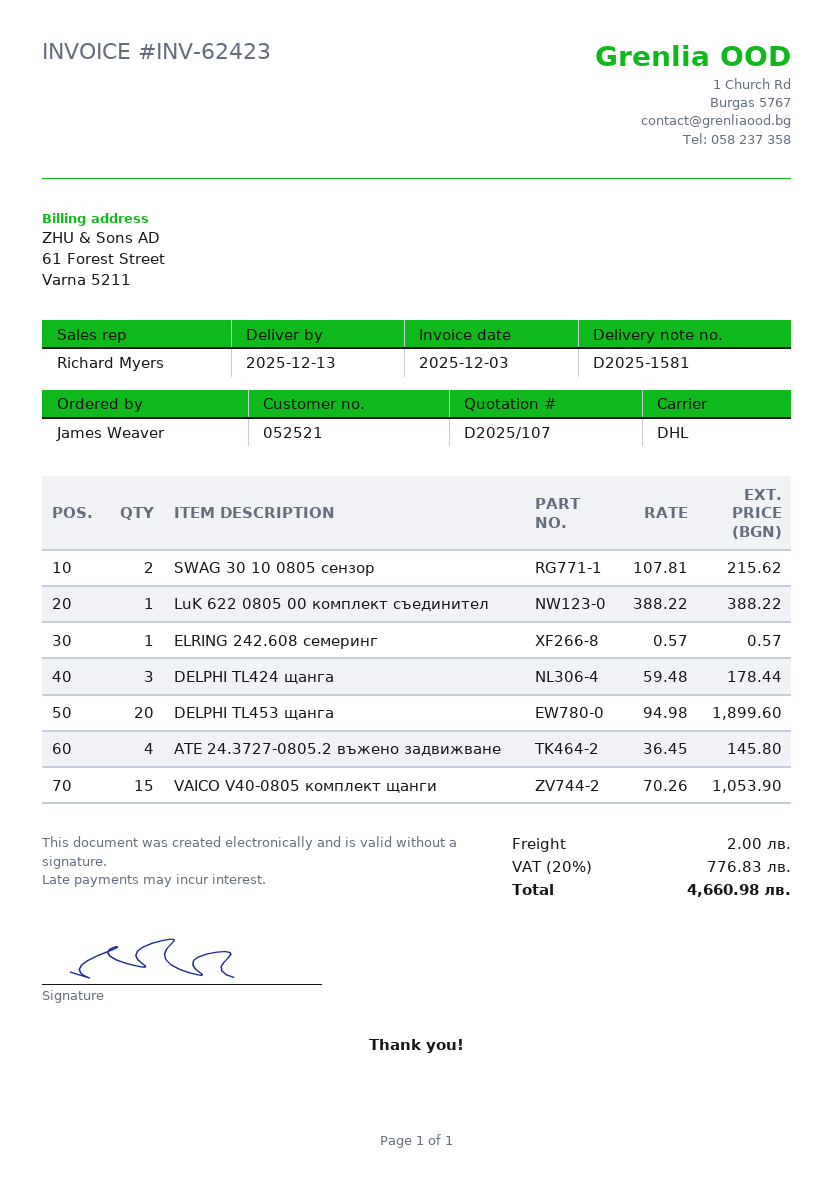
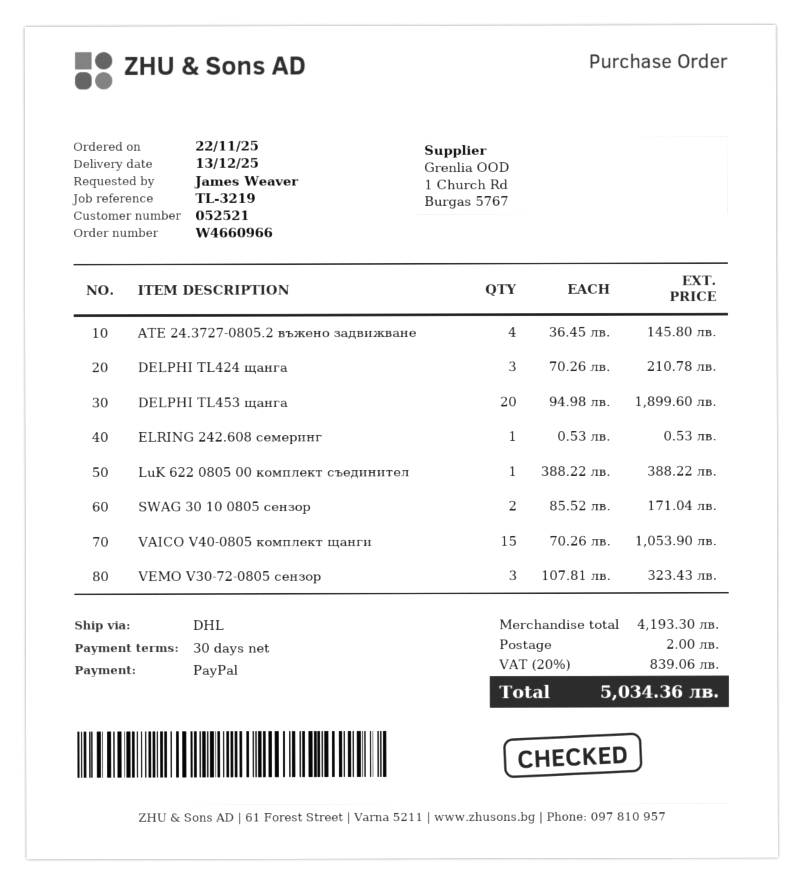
SWAG 30 10 0805 сензор: 2 x 107.81 = 215.62 -> 2 x 85.52 = 171.04
ELRING 242.608 семеринг: 1 x 0.57 = 0.57 -> 1 x 0.53 = 0.53
DELPHI TL424 щанга: 3 x 59.48 = 178.44 -> 3 x 70.26 = 210.78
VEMO V30-72-0805 сензор: none -> 3 x 107.81 = 323.43
tax: 20% = 776.83 -> 20% = 839.06
total: 4660.98 -> 5034.36

